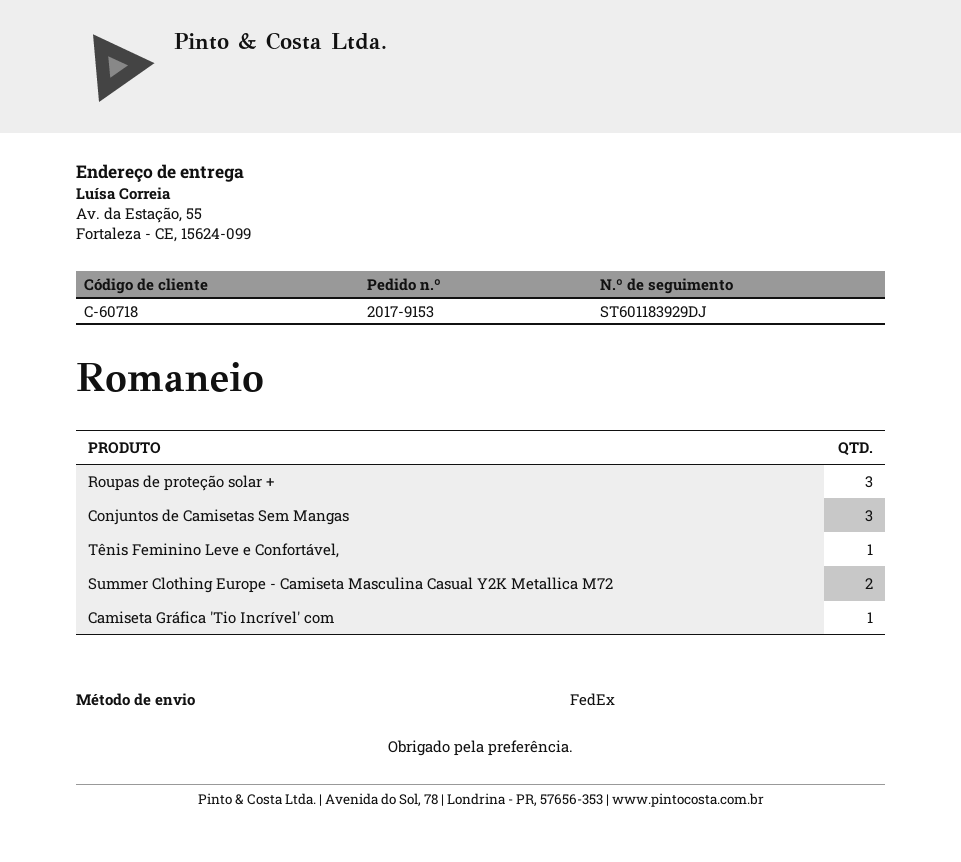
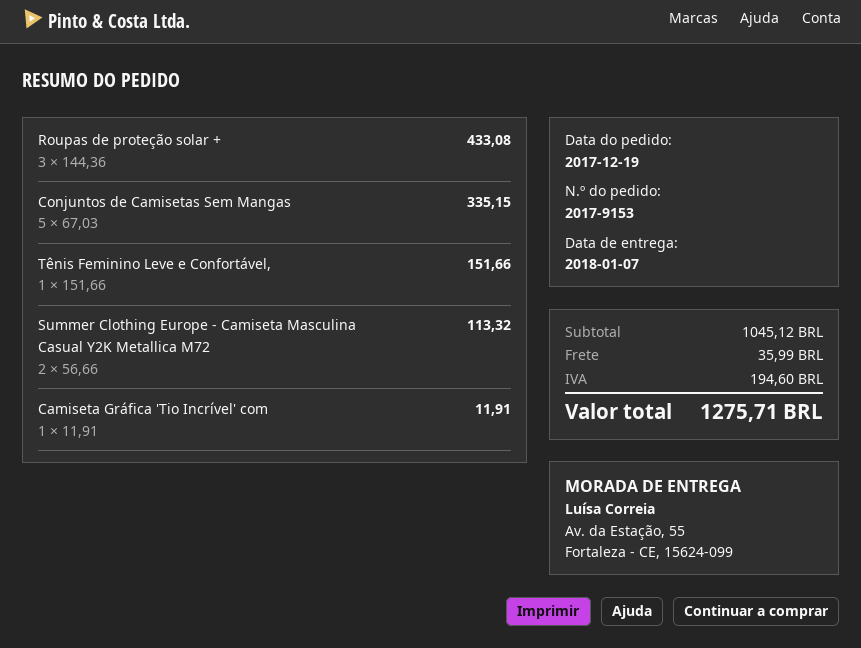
Conjuntos de Camisetas Sem Mangas: 3 -> 5

